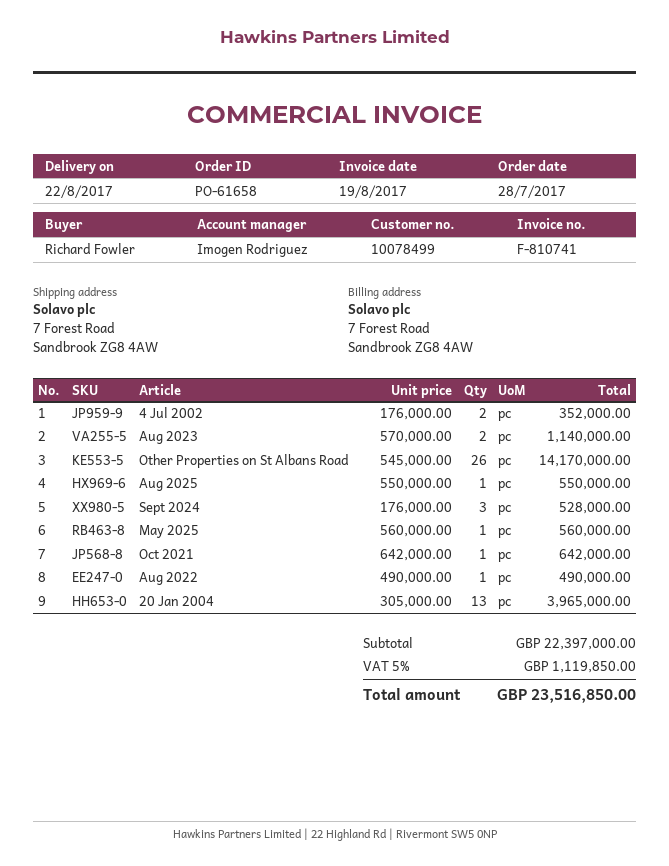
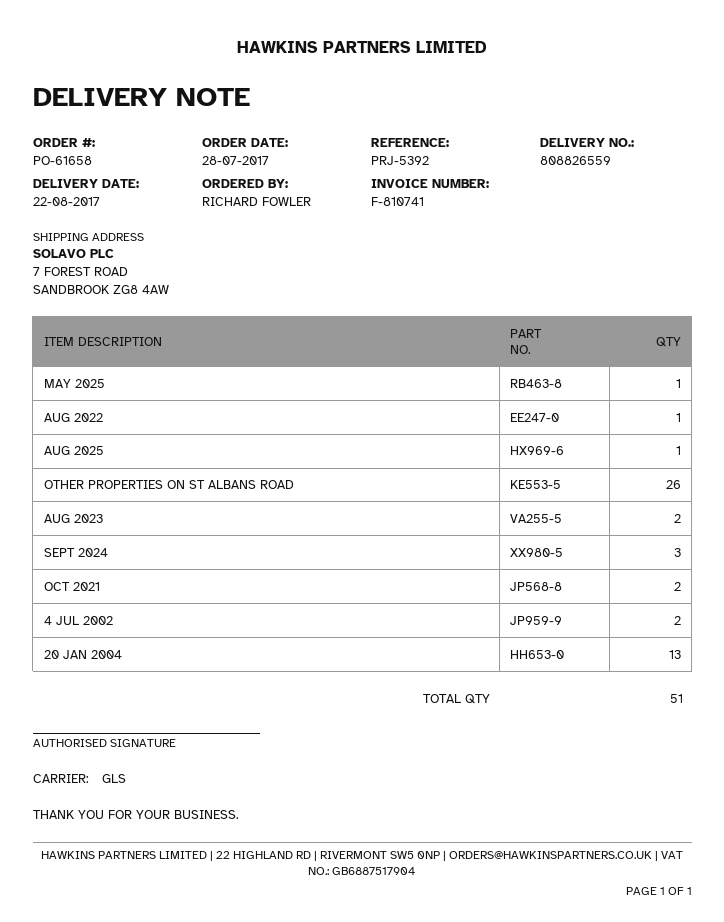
Oct 2021: 1 -> 2

